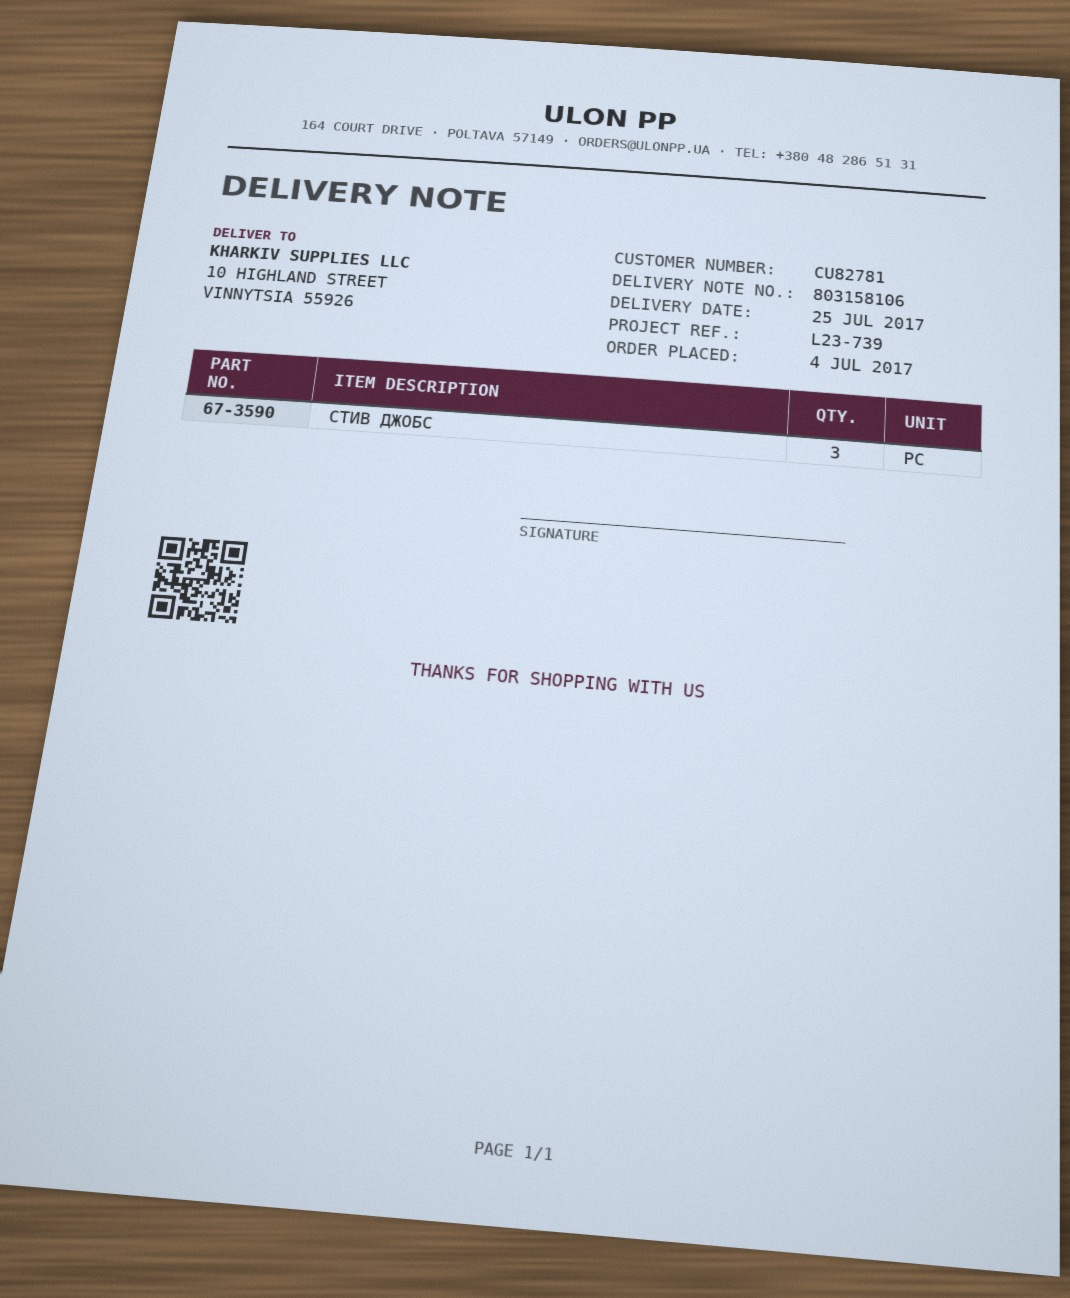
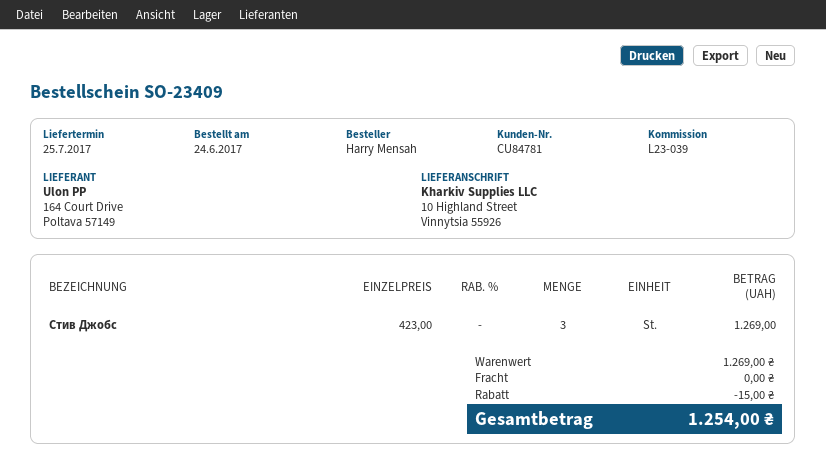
order date: 2017-07-04 -> 2017-06-24
customer number: CU82781 -> CU84781
reference: L23-739 -> L23-039

